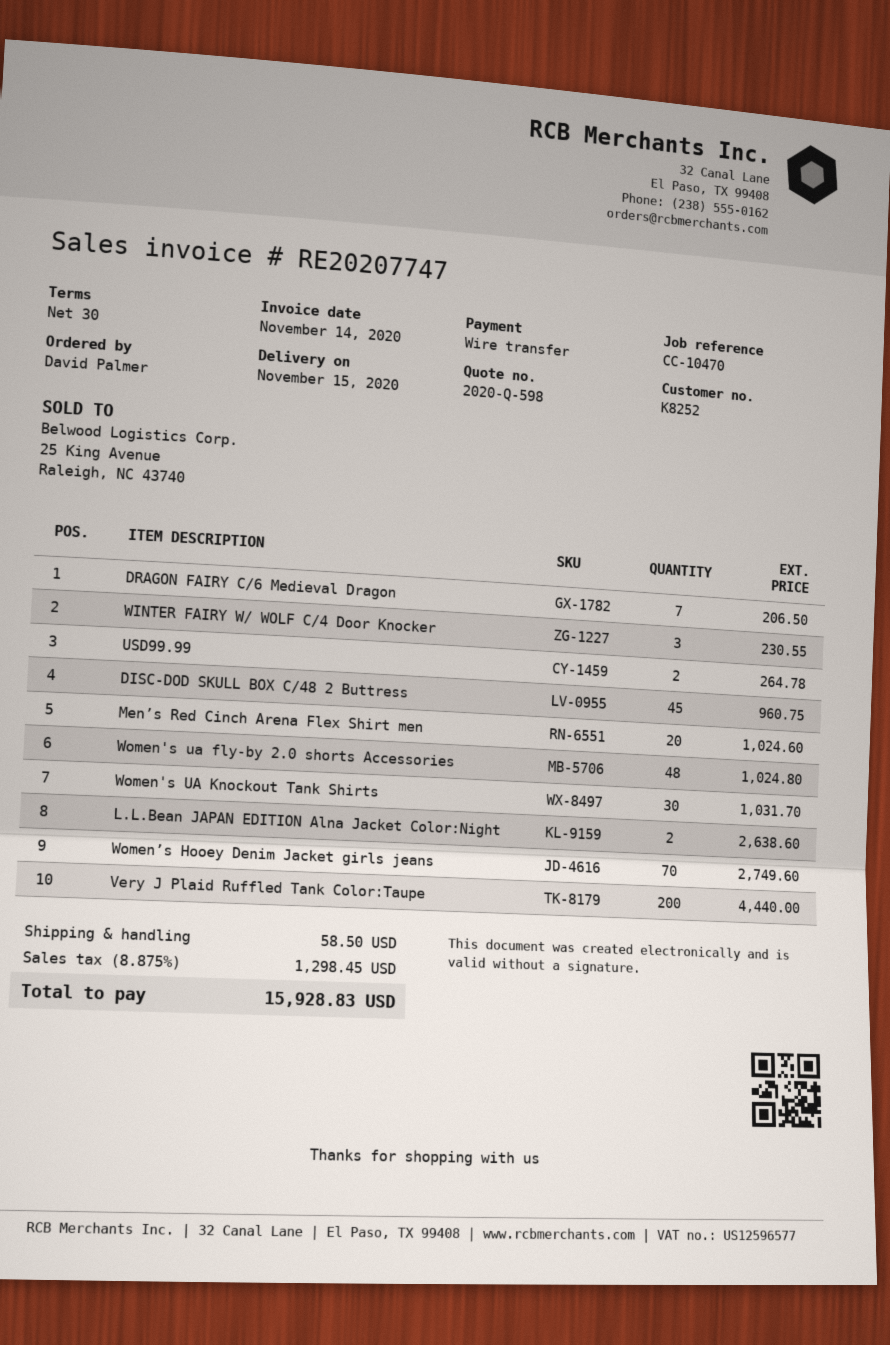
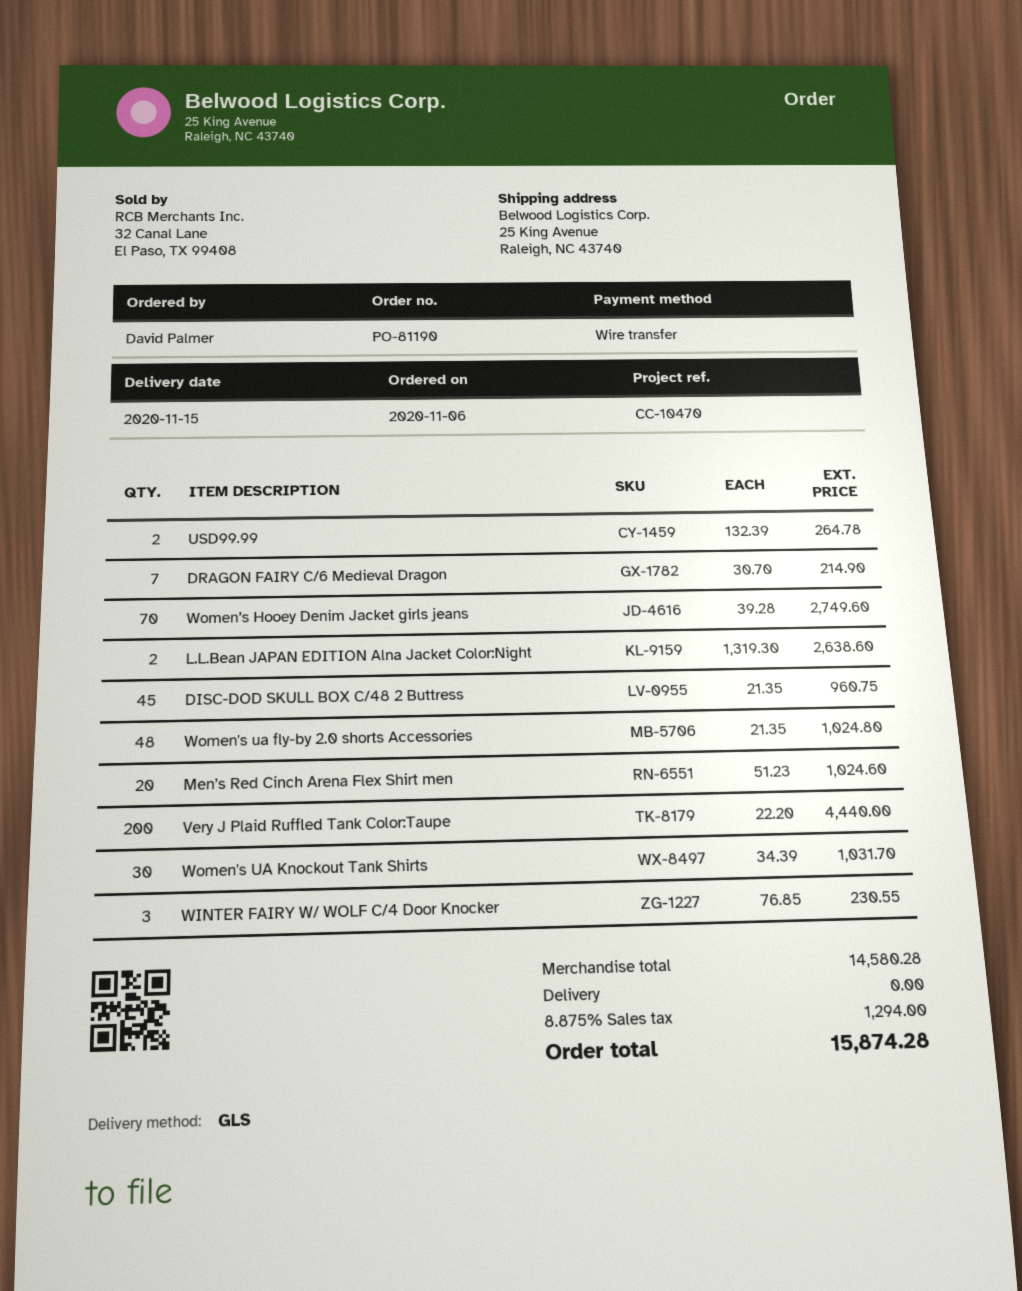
DRAGON FAIRY C/6 Medieval Dragon: 7 for 206.50 -> 7 for 214.90
shipping: 58.50 -> 0.00
tax: 8.875% = 1298.45 -> 8.875% = 1294.00
total: 15928.83 -> 15874.28

